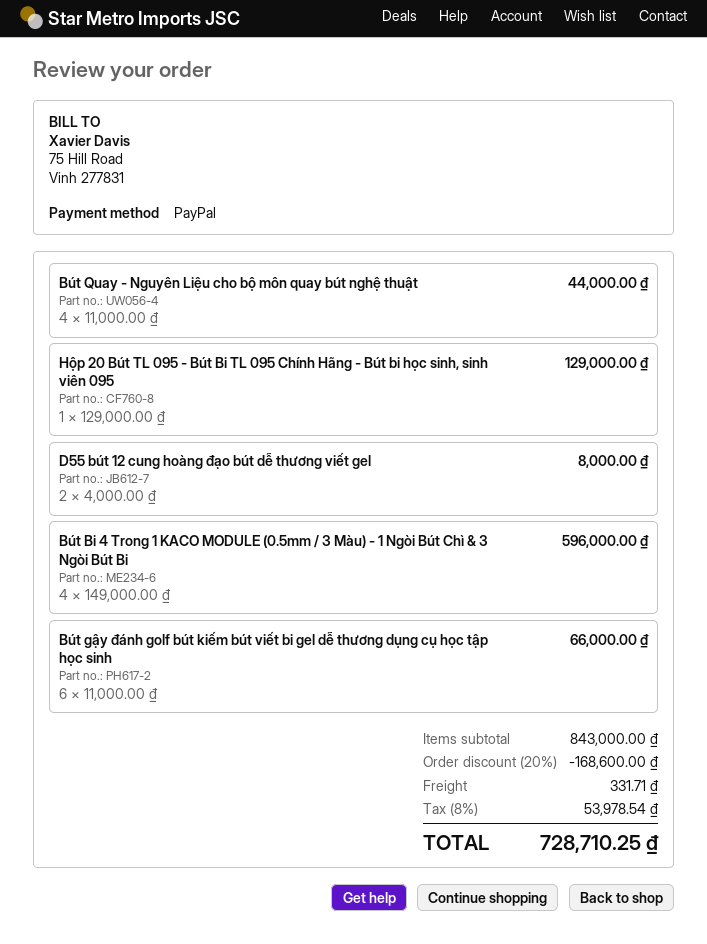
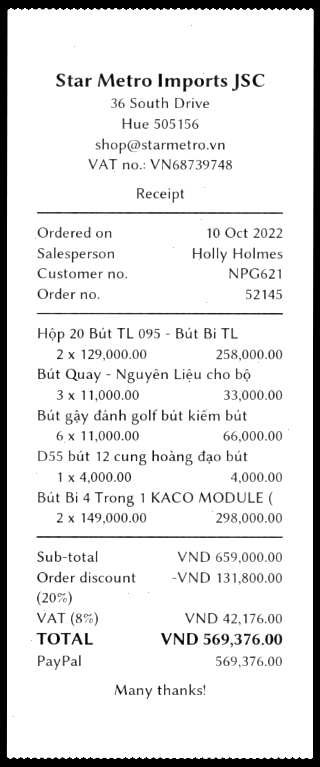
Bút Quay - Nguyên Liệu cho bộ môn quay bút nghệ thuật: 4 x 11000.00 = 44000.00 -> 3 x 11000.00 = 33000.00
Hộp 20 Bút TL 095 - Bút Bi TL 095 Chính Hãng - Bút bi học sinh, sinh viên 095: 1 x 129000.00 = 129000.00 -> 2 x 129000.00 = 258000.00
D55 bút 12 cung hoàng đạo bút dễ thương viết gel: 2 x 4000.00 = 8000.00 -> 1 x 4000.00 = 4000.00
Bút Bi 4 Trong 1 KACO MODULE (0.5mm / 3 Màu) - 1 Ngòi Bút Chì & 3 Ngòi Bút Bi: 4 x 149000.00 = 596000.00 -> 2 x 149000.00 = 298000.00
subtotal: 843000.00 -> 659000.00
discount: 20% = 168600.00 -> 20% = 131800.00
shipping: 331.71 -> none
tax: 8% = 53978.54 -> 8% = 42176.00
total: 728710.25 -> 569376.00

